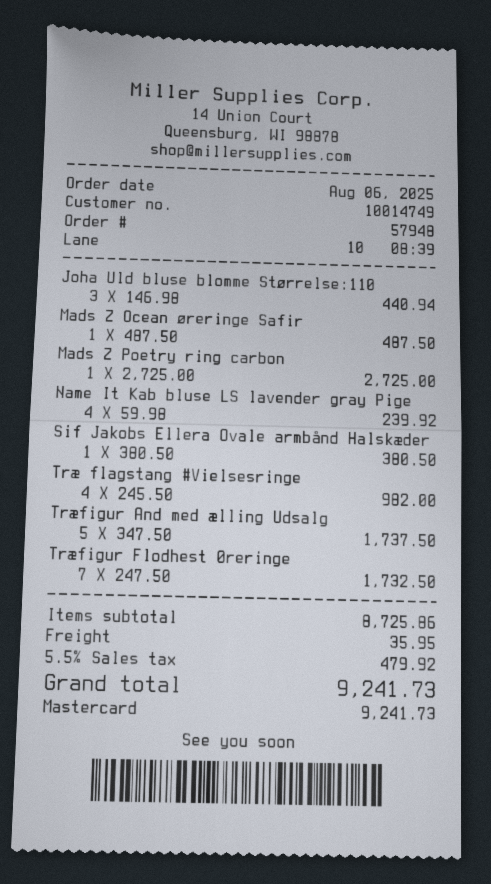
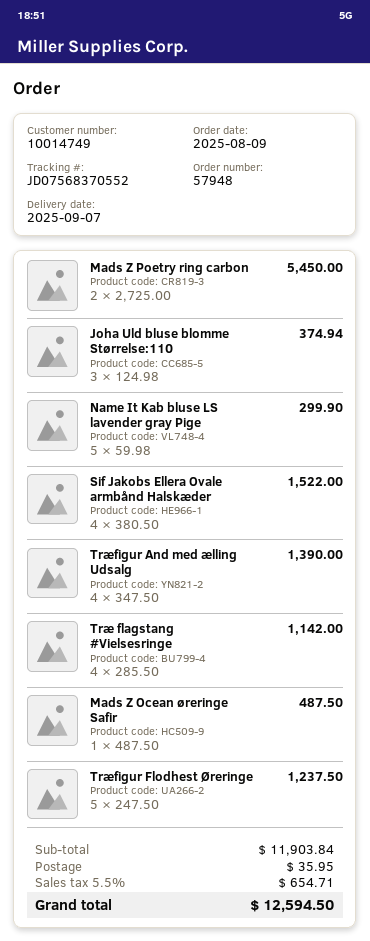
order date: 2025-08-06 -> 2025-08-09
Joha Uld bluse blomme Størrelse:110: 3 x 146.98 = 440.94 -> 3 x 124.98 = 374.94
Mads Z Poetry ring carbon: 1 x 2725.00 = 2725.00 -> 2 x 2725.00 = 5450.00
Name It Kab bluse LS lavender gray Pige: 4 x 59.98 = 239.92 -> 5 x 59.98 = 299.90
Sif Jakobs Ellera Ovale armbånd Halskæder: 1 x 380.50 = 380.50 -> 4 x 380.50 = 1522.00
Træ flagstang #Vielsesringe: 4 x 245.50 = 982.00 -> 4 x 285.50 = 1142.00
Træfigur And med ælling Udsalg: 5 x 347.50 = 1737.50 -> 4 x 347.50 = 1390.00
Træfigur Flodhest Øreringe: 7 x 247.50 = 1732.50 -> 5 x 247.50 = 1237.50
subtotal: 8725.86 -> 11903.84
tax: 5.5% = 479.92 -> 5.5% = 654.71
total: 9241.73 -> 12594.50

